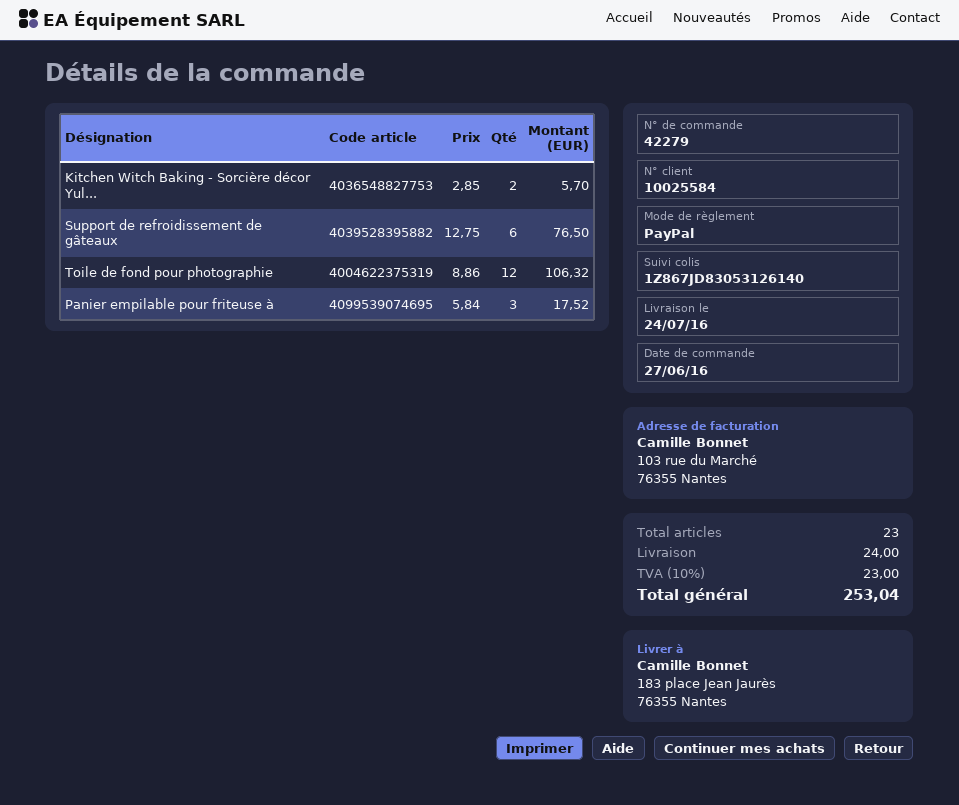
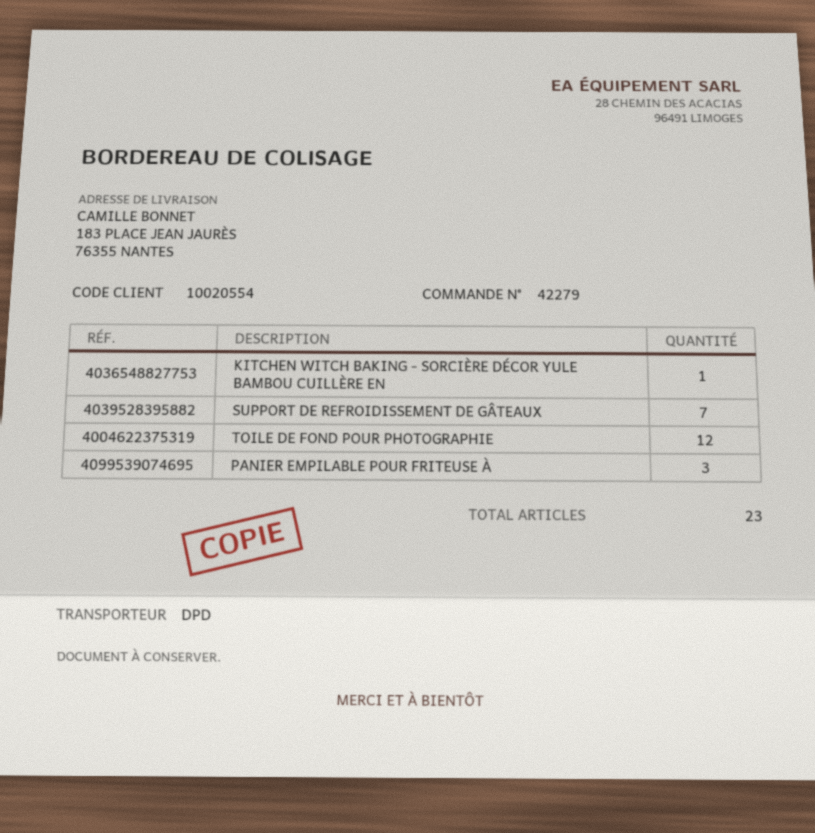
customer number: 10025584 -> 10020554
Kitchen Witch Baking - Sorcière décor Yul...: 2 -> 1
Support de refroidissement de gâteaux: 6 -> 7

